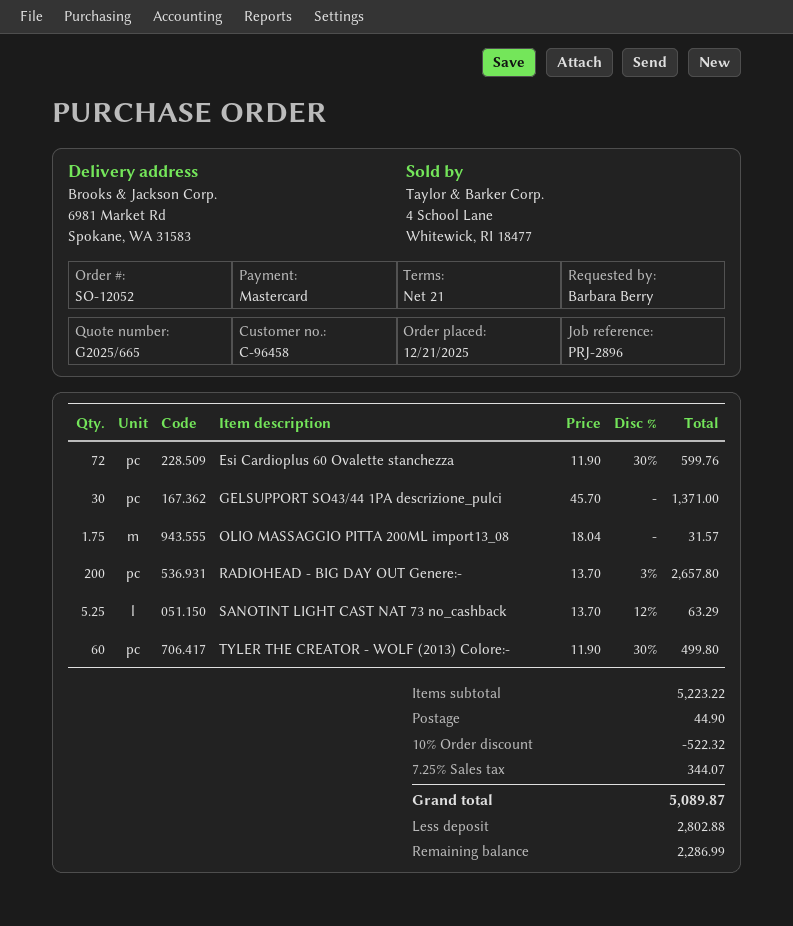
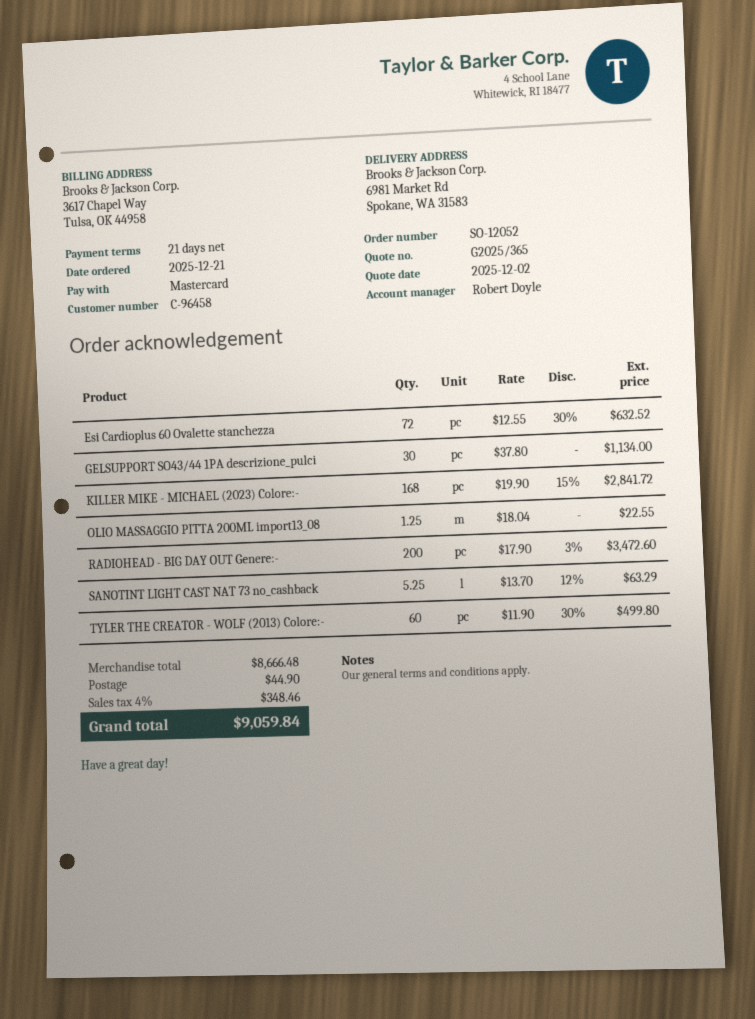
quote number: G2025/665 -> G2025/365
Esi Cardioplus 60 Ovalette stanchezza: 72 x 11.90 - 30% = 599.76 -> 72 x 12.55 - 30% = 632.52
GELSUPPORT SO43/44 1PA descrizione_pulci: 30 x 45.70 = 1371.00 -> 30 x 37.80 = 1134.00
OLIO MASSAGGIO PITTA 200ML import13_08: 1.75 x 18.04 = 31.57 -> 1.25 x 18.04 = 22.55
RADIOHEAD - BIG DAY OUT Genere:-: 200 x 13.70 - 3% = 2657.80 -> 200 x 17.90 - 3% = 3472.60
KILLER MIKE - MICHAEL (2023) Colore:-: none -> 168 x 19.90 - 15% = 2841.72
subtotal: 5223.22 -> 8666.48
discount: 10% = 522.32 -> none
tax: 7.25% = 344.07 -> 4% = 348.46
total: 5089.87 -> 9059.84

